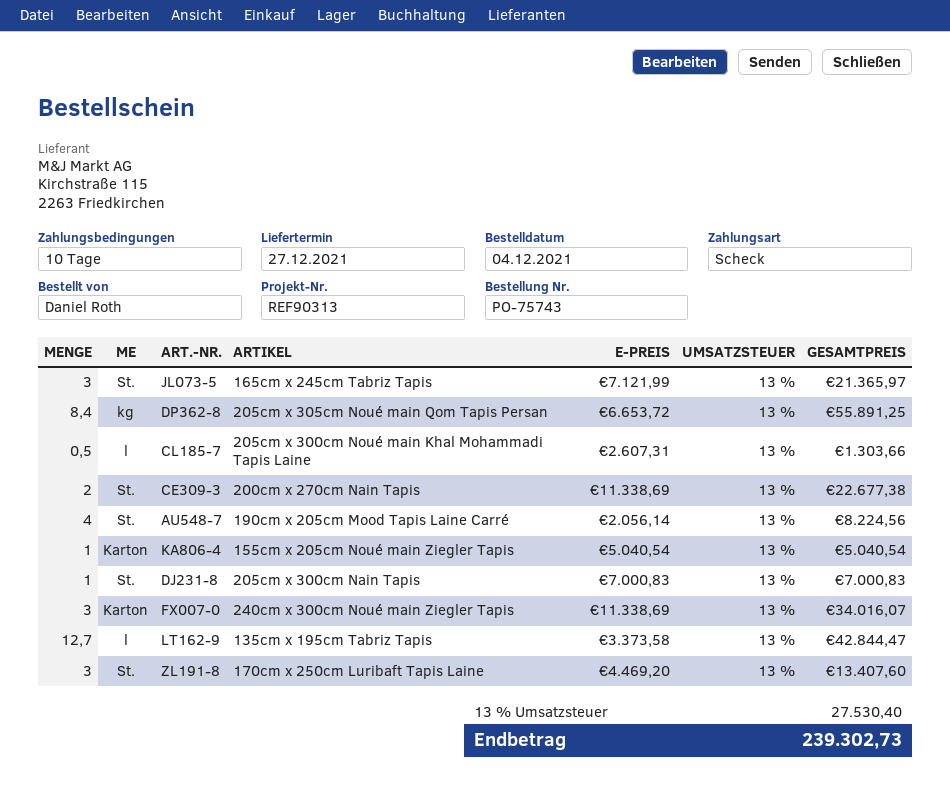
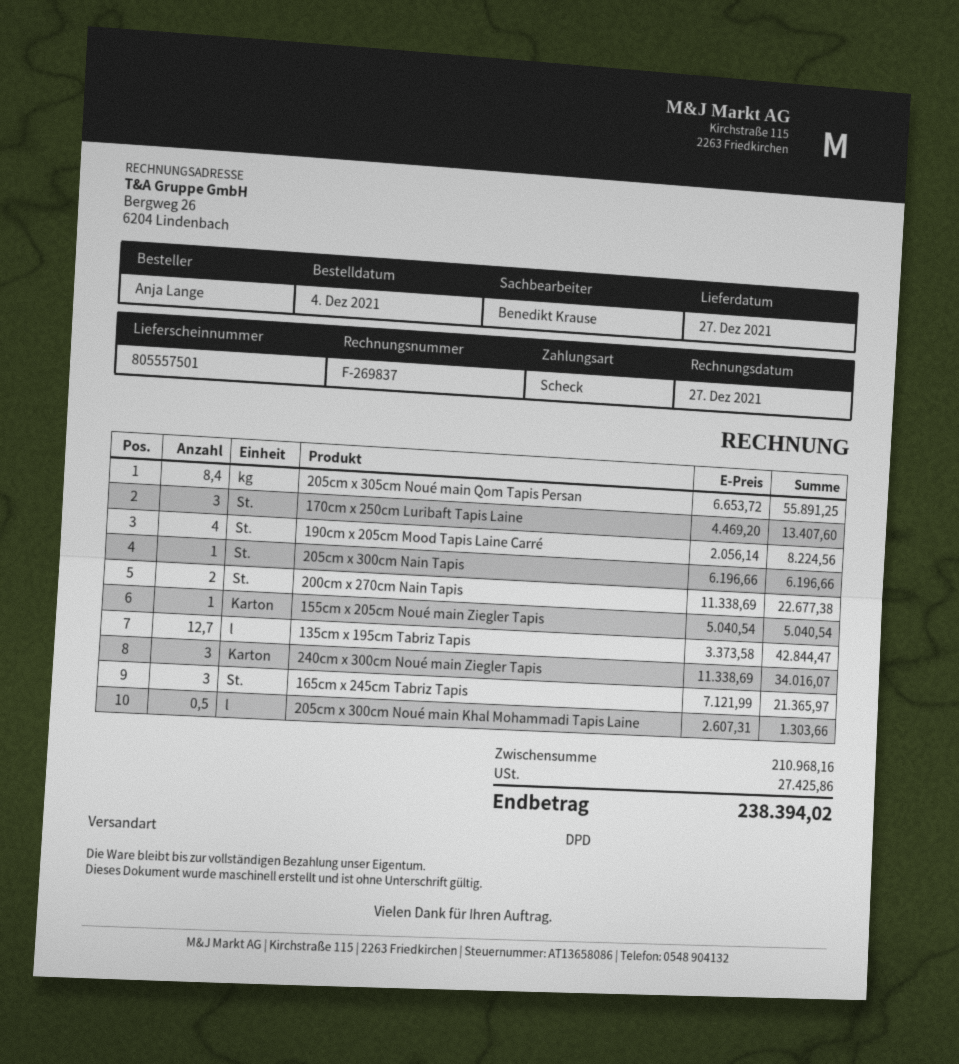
ordered by: Daniel Roth -> Anja Lange
205cm x 300cm Nain Tapis: 1 x 7000.83 = 7000.83 -> 1 x 6196.66 = 6196.66
tax: 27530.40 -> 27425.86
total: 239302.73 -> 238394.02

